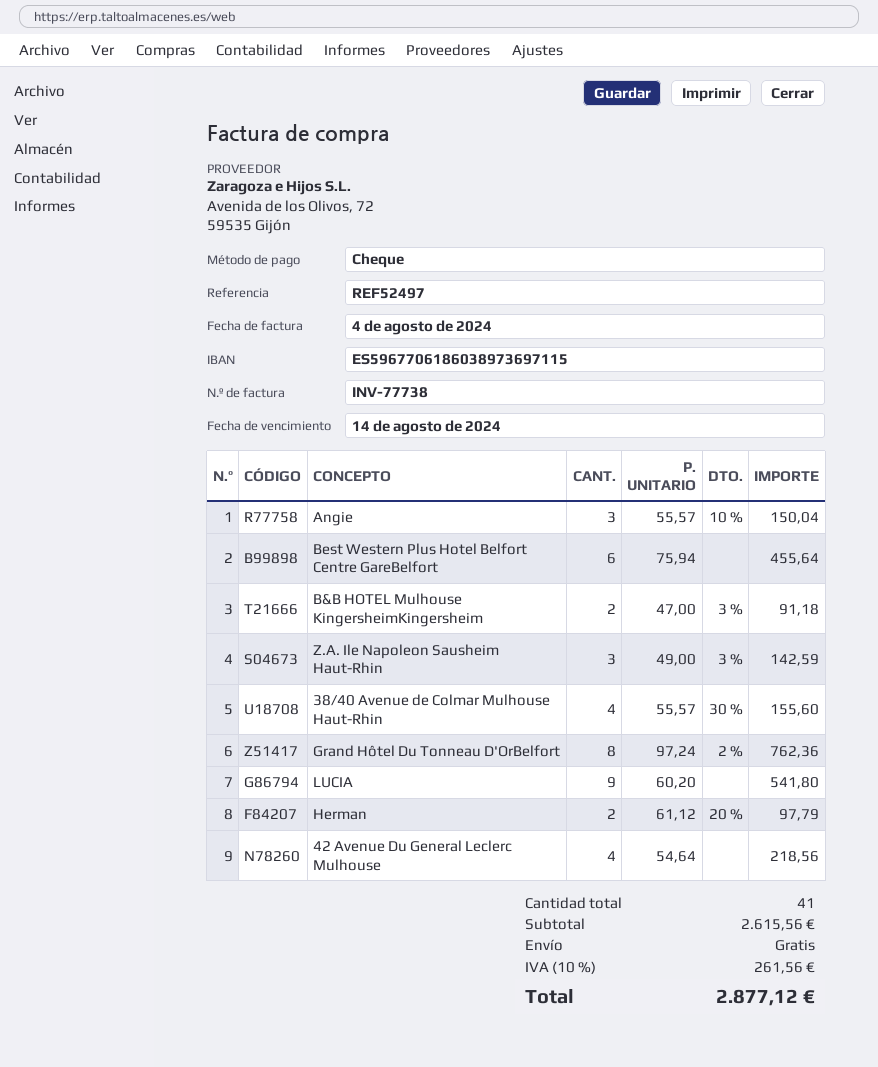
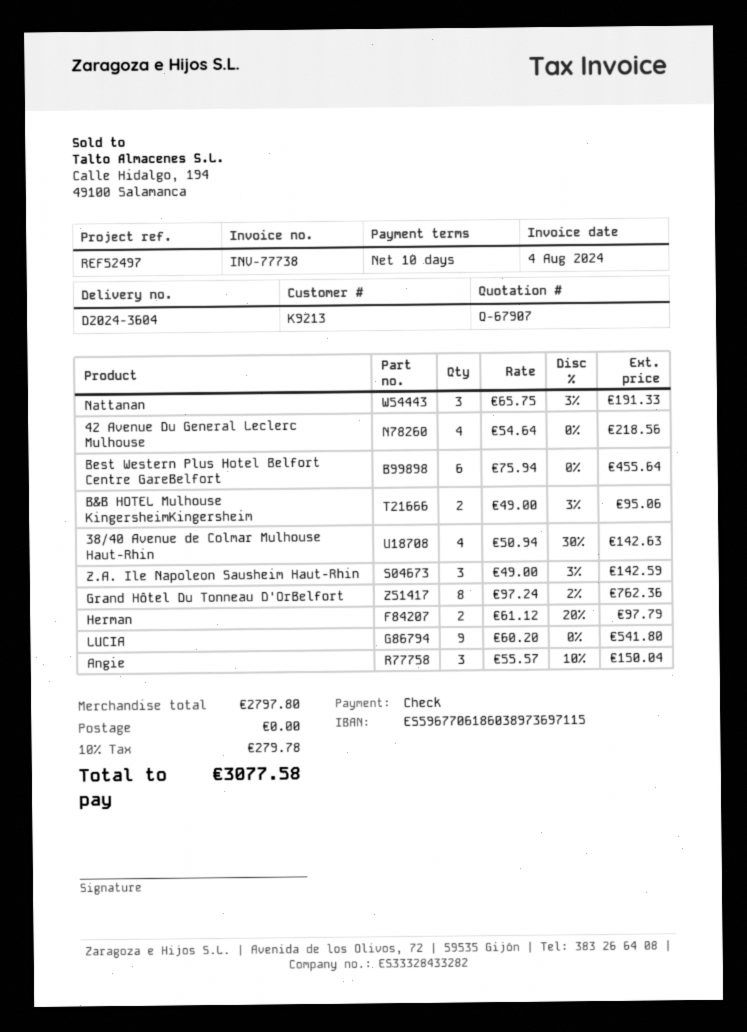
B&B HOTEL Mulhouse KingersheimKingersheim: 2 x 47.00 - 3% = 91.18 -> 2 x 49.00 - 3% = 95.06
38/40 Avenue de Colmar Mulhouse Haut-Rhin: 4 x 55.57 - 30% = 155.60 -> 4 x 50.94 - 30% = 142.63
Nattanan: none -> 3 x 65.75 - 3% = 191.33
subtotal: 2615.56 -> 2797.80
tax: 10% = 261.56 -> 10% = 279.78
total: 2877.12 -> 3077.58

